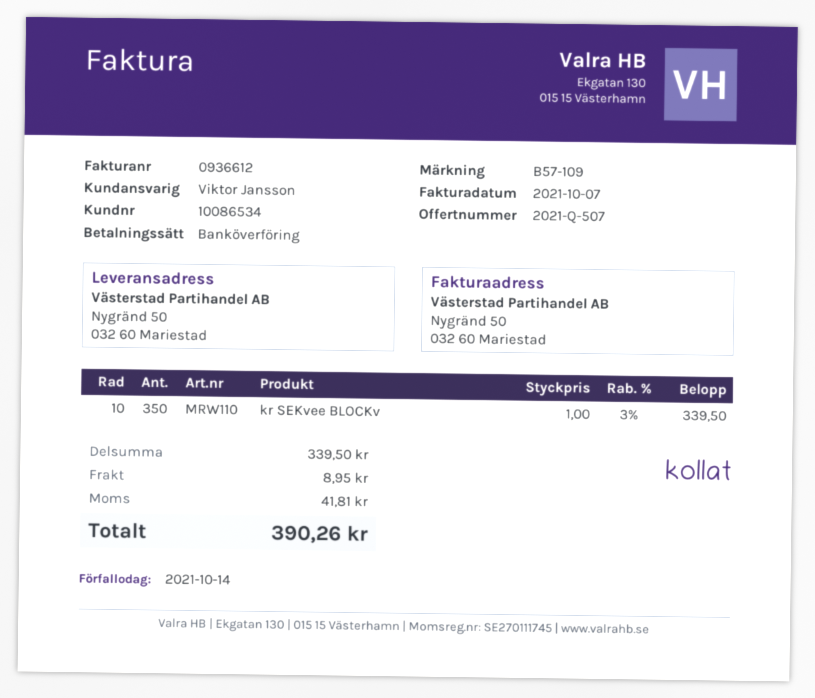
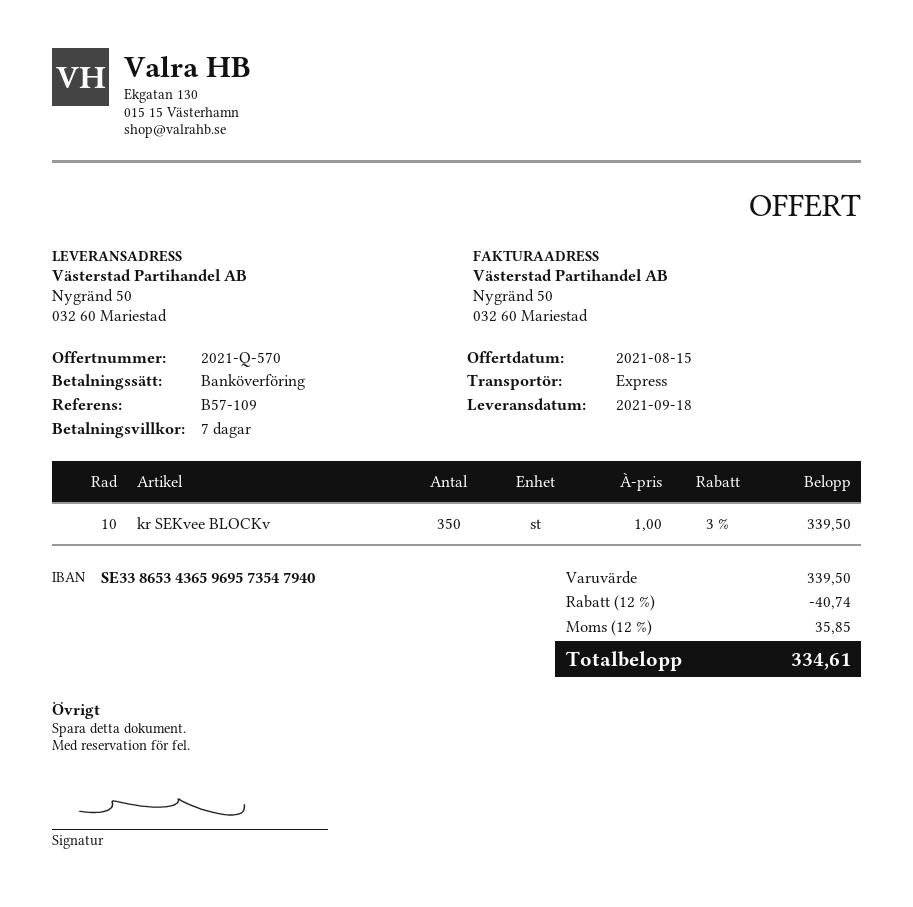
quote number: 2021-Q-507 -> 2021-Q-570
discount: none -> 12% = 40.74
shipping: 8.95 -> none
tax: 41.81 -> 35.85
total: 390.26 -> 334.61

